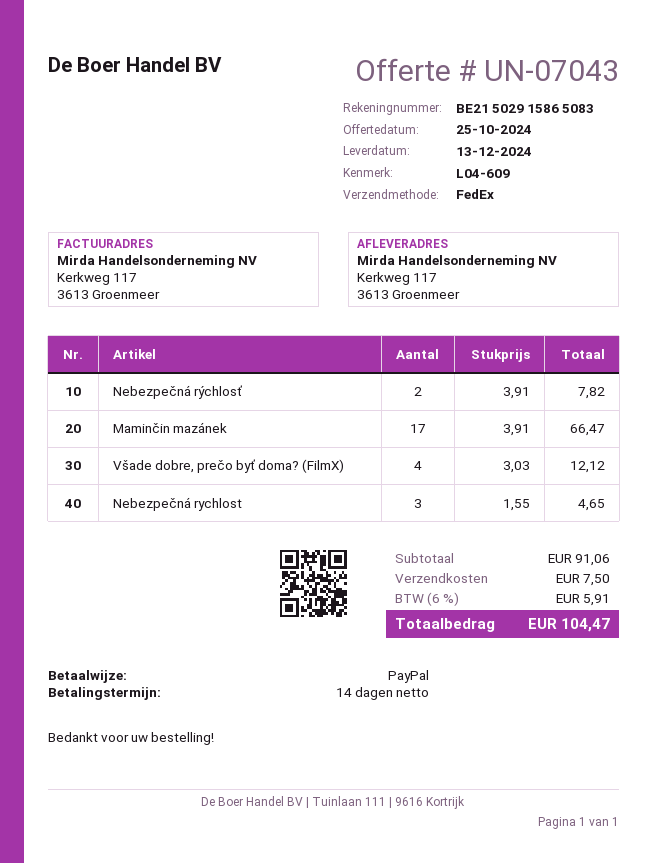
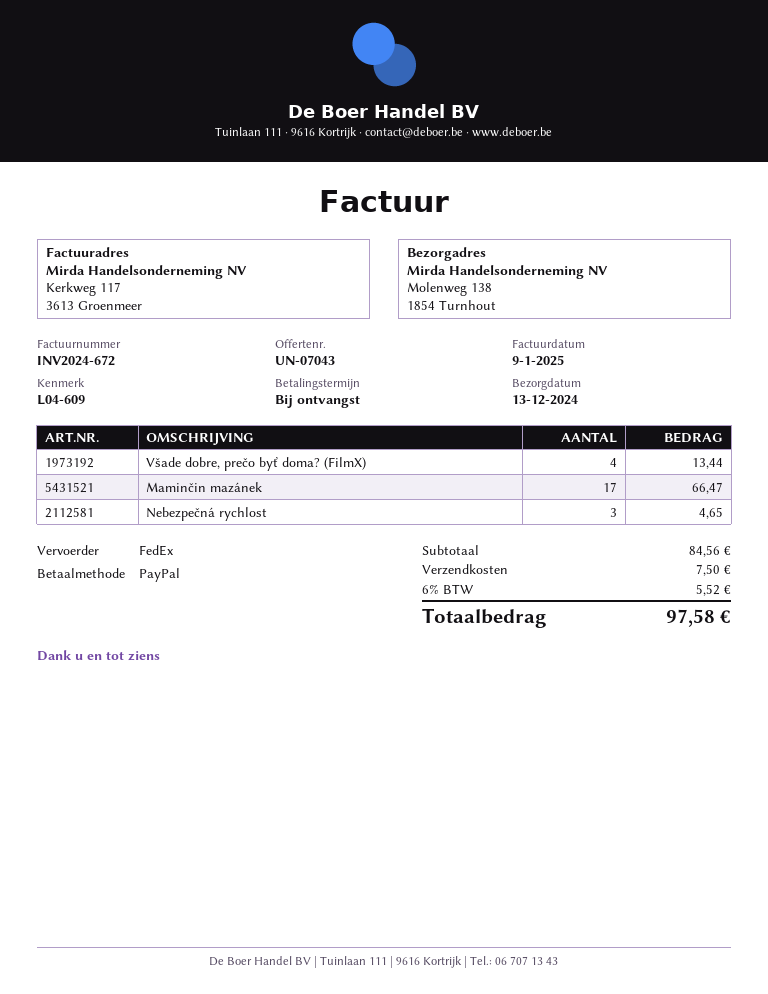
payment terms: 14 days -> on receipt
ship to: Kerkweg 117, 3613 Groenmeer -> Molenweg 138, 1854 Turnhout
Nebezpečná rýchlosť: 2 for 7.82 -> none
Všade dobre, prečo byť doma? (FilmX): 4 for 12.12 -> 4 for 13.44
subtotal: 91.06 -> 84.56
tax: 6% = 5.91 -> 6% = 5.52
total: 104.47 -> 97.58

